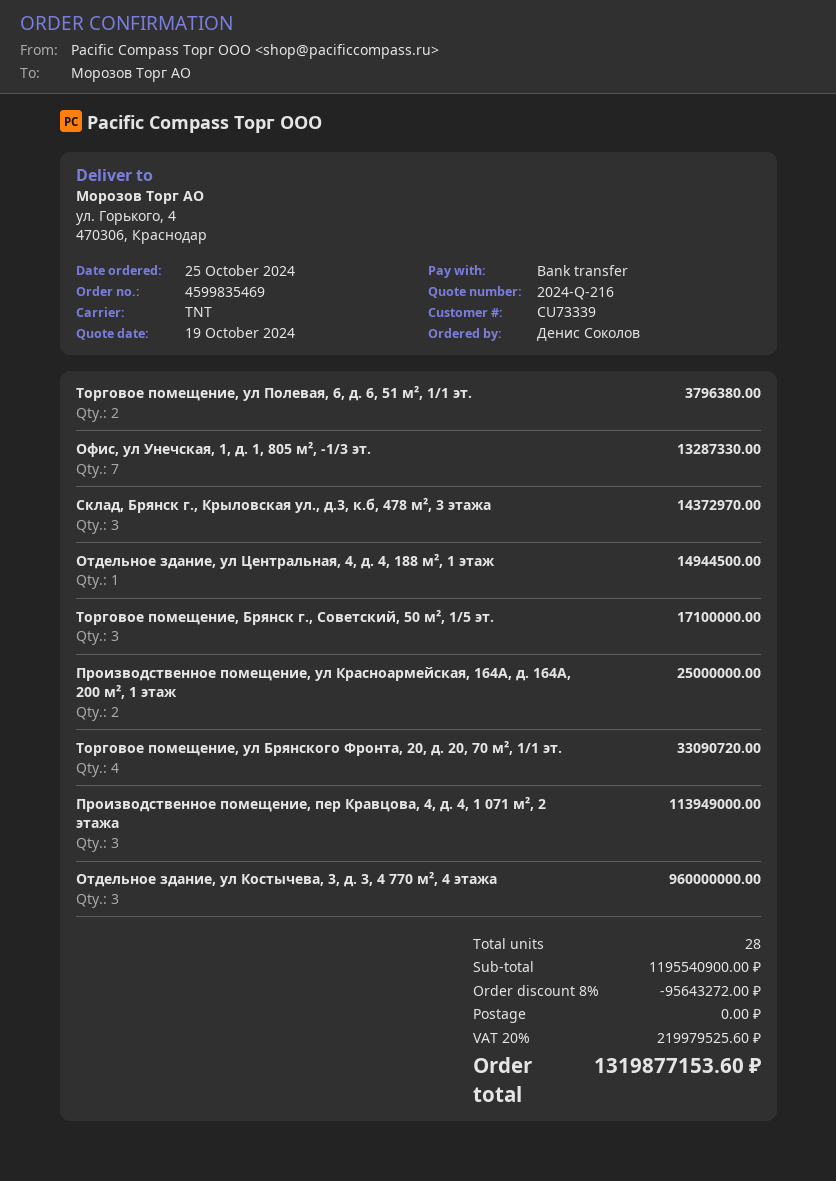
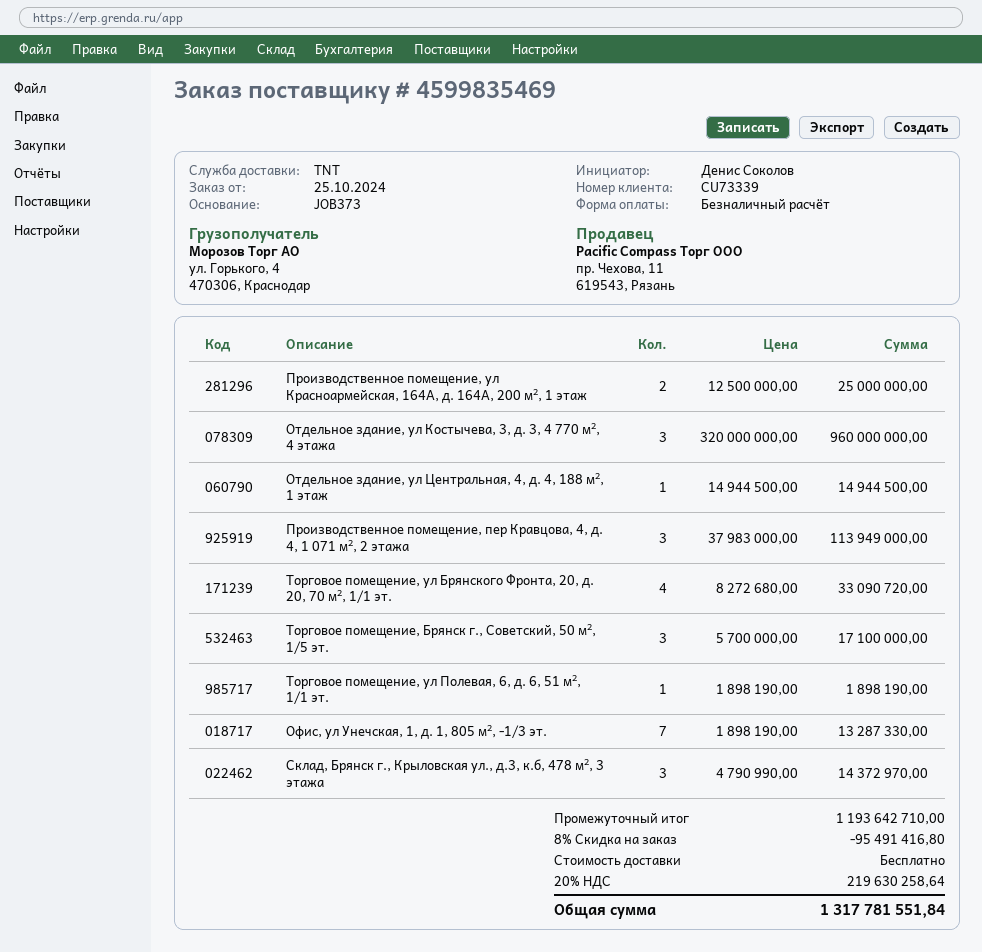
Торговое помещение, ул Полевая, 6, д. 6, 51 м², 1/1 эт.: 2 for 3796380.00 -> 1 for 1898190.00
subtotal: 1195540900.00 -> 1193642710.00
discount: 8% = 95643272.00 -> 8% = 95491416.80
tax: 20% = 219979525.60 -> 20% = 219630258.64
total: 1319877153.60 -> 1317781551.84

